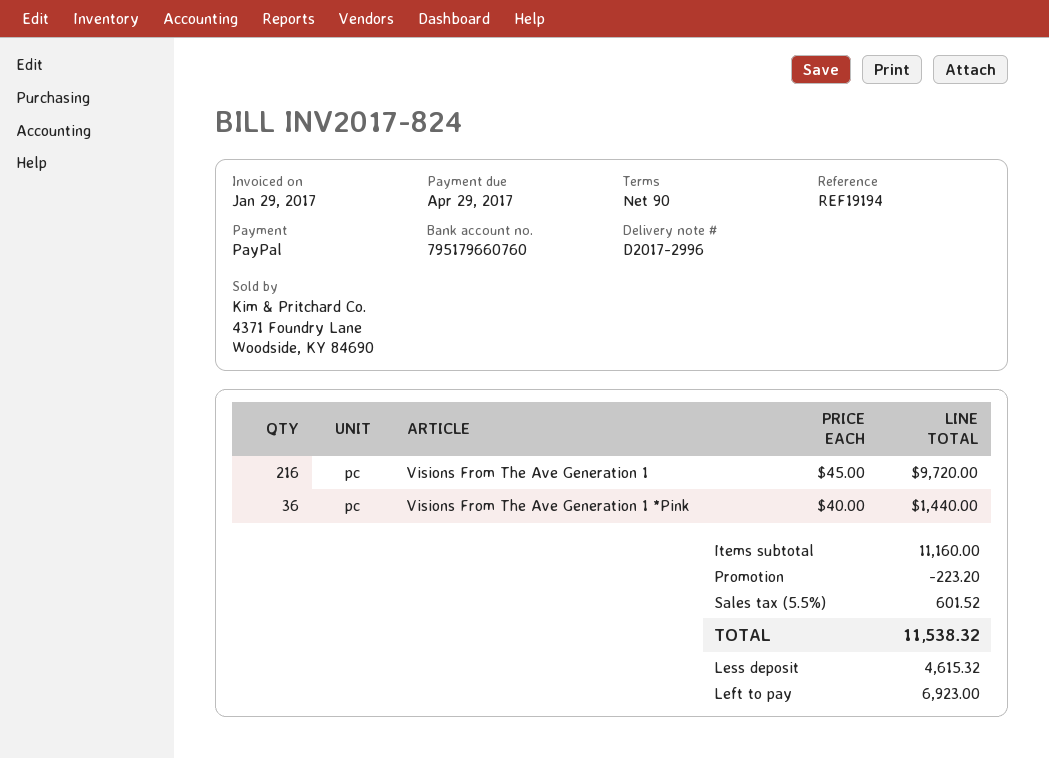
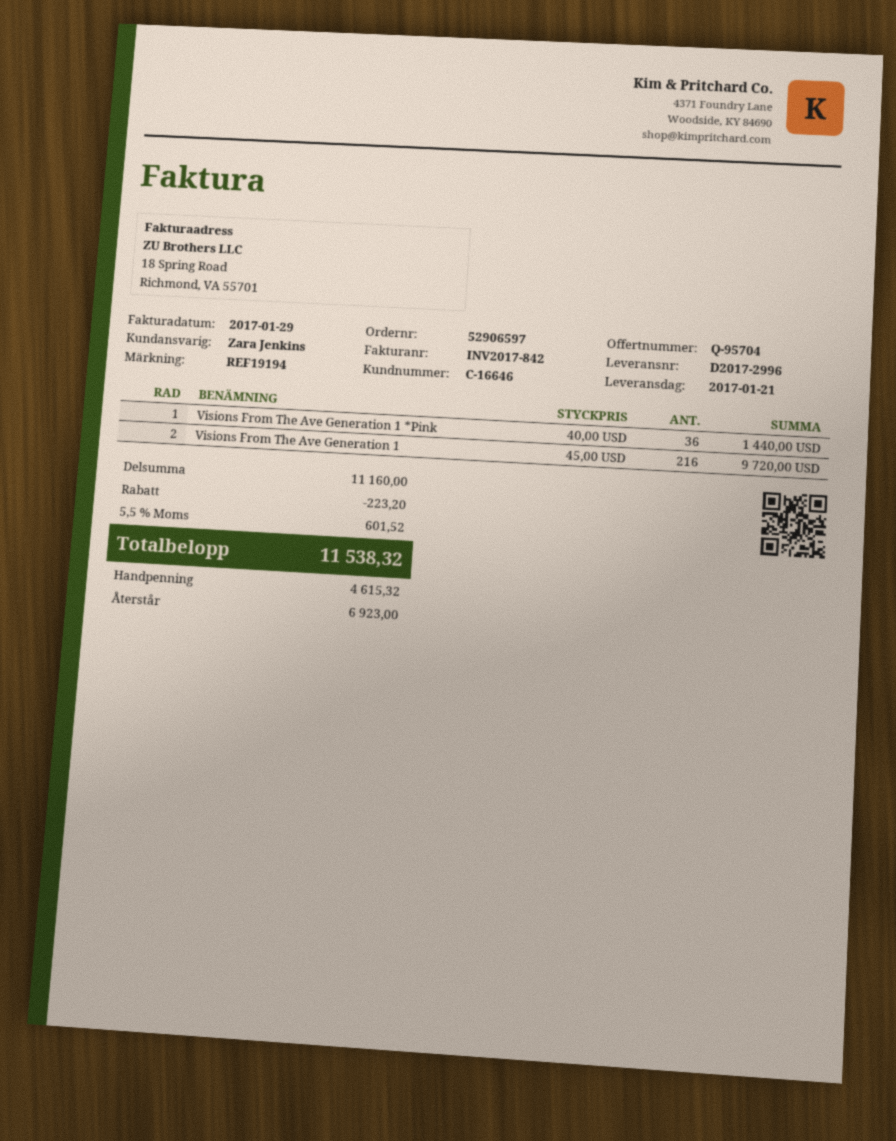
invoice number: INV2017-824 -> INV2017-842

